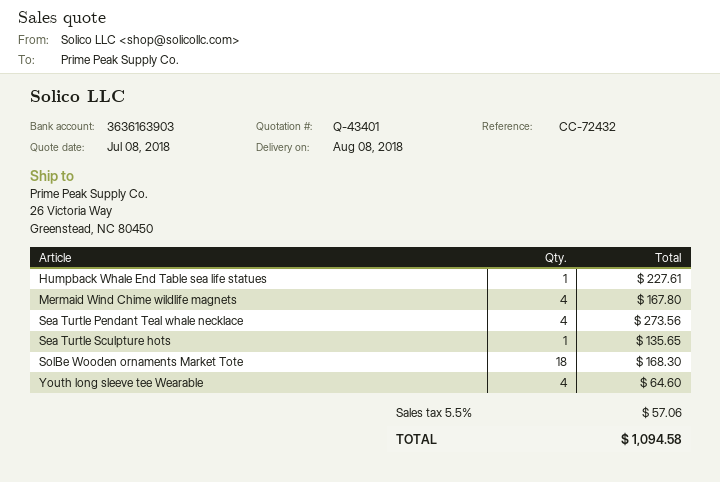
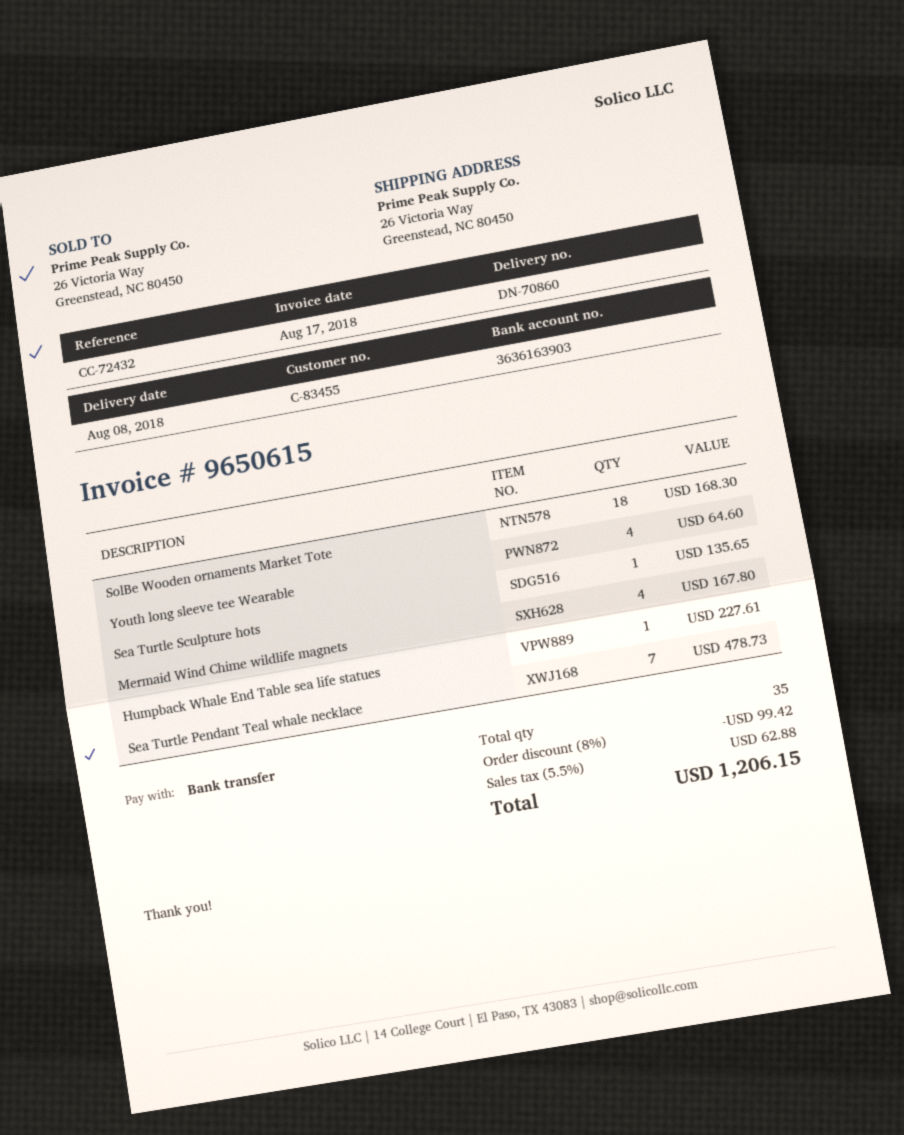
Sea Turtle Pendant Teal whale necklace: 4 for 273.56 -> 7 for 478.73
discount: none -> 8% = 99.42
tax: 5.5% = 57.06 -> 5.5% = 62.88
total: 1094.58 -> 1206.15

